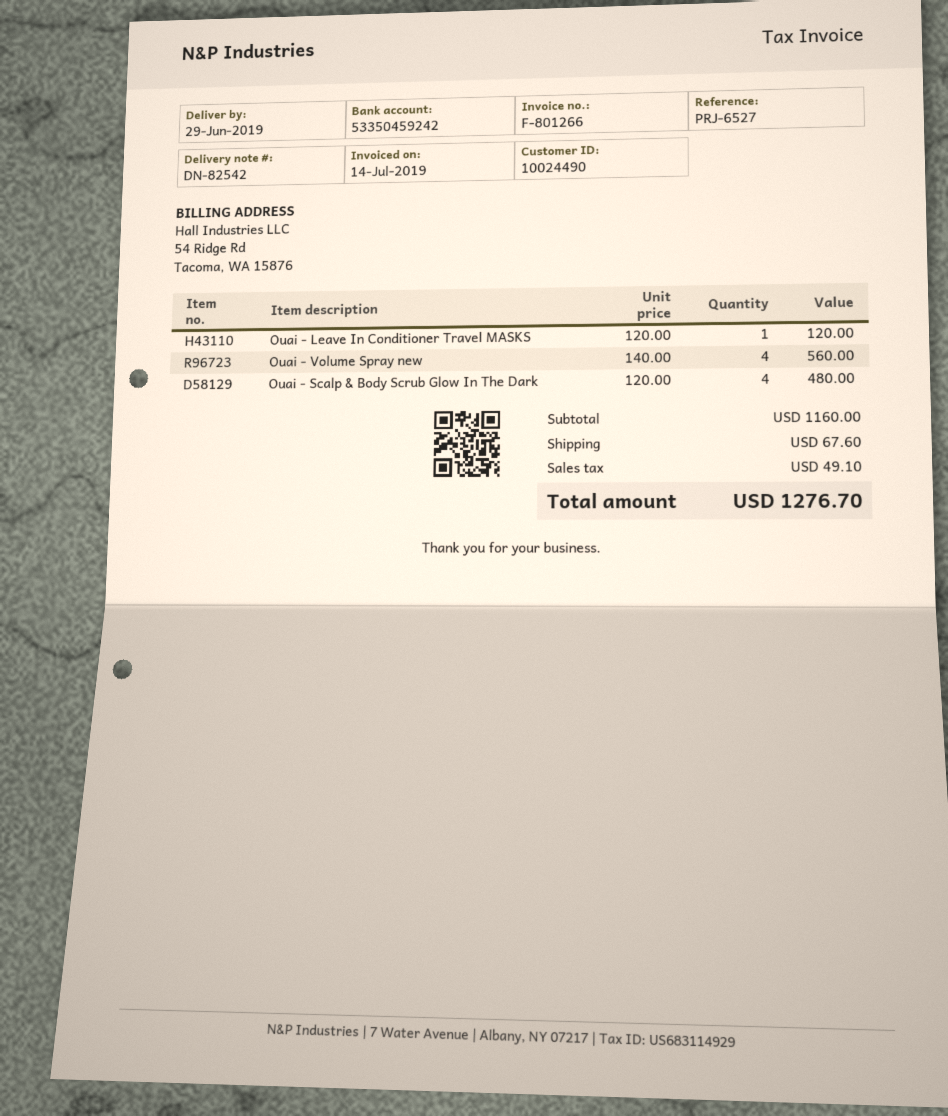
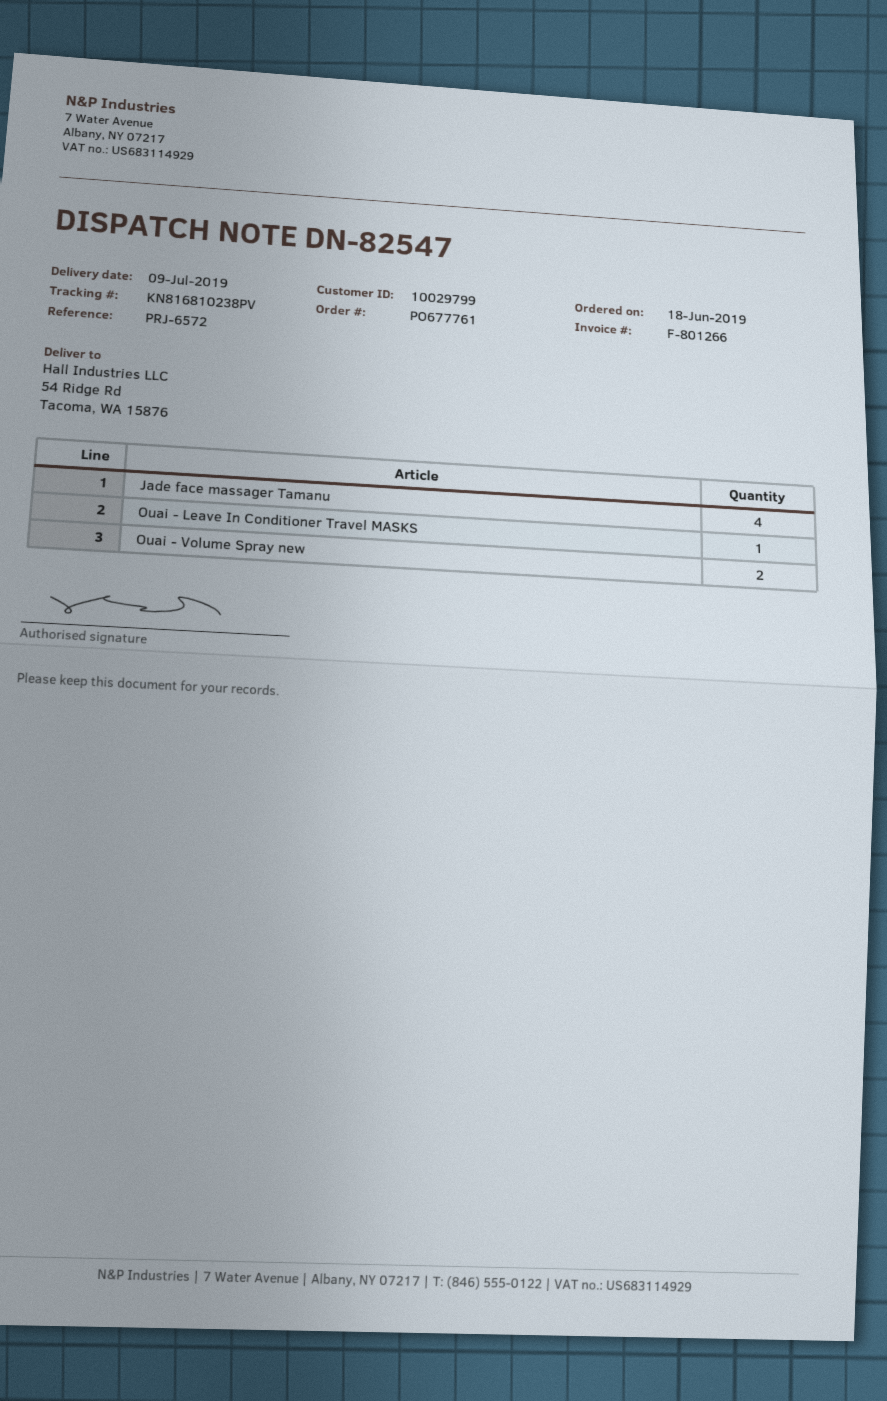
delivery note number: DN-82542 -> DN-82547
delivery date: 2019-06-29 -> 2019-07-09
customer number: 10024490 -> 10029799
reference: PRJ-6527 -> PRJ-6572
Ouai - Volume Spray new: 4 -> 2
Ouai - Scalp & Body Scrub Glow In The Dark: 4 -> none
Jade face massager Tamanu: none -> 4

